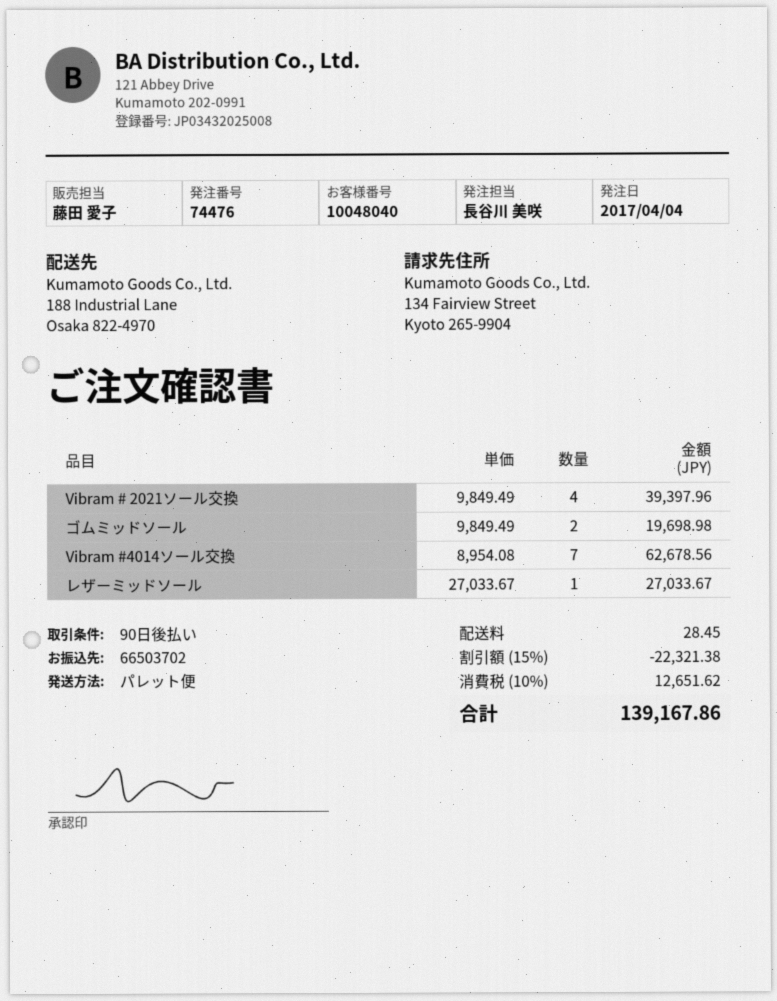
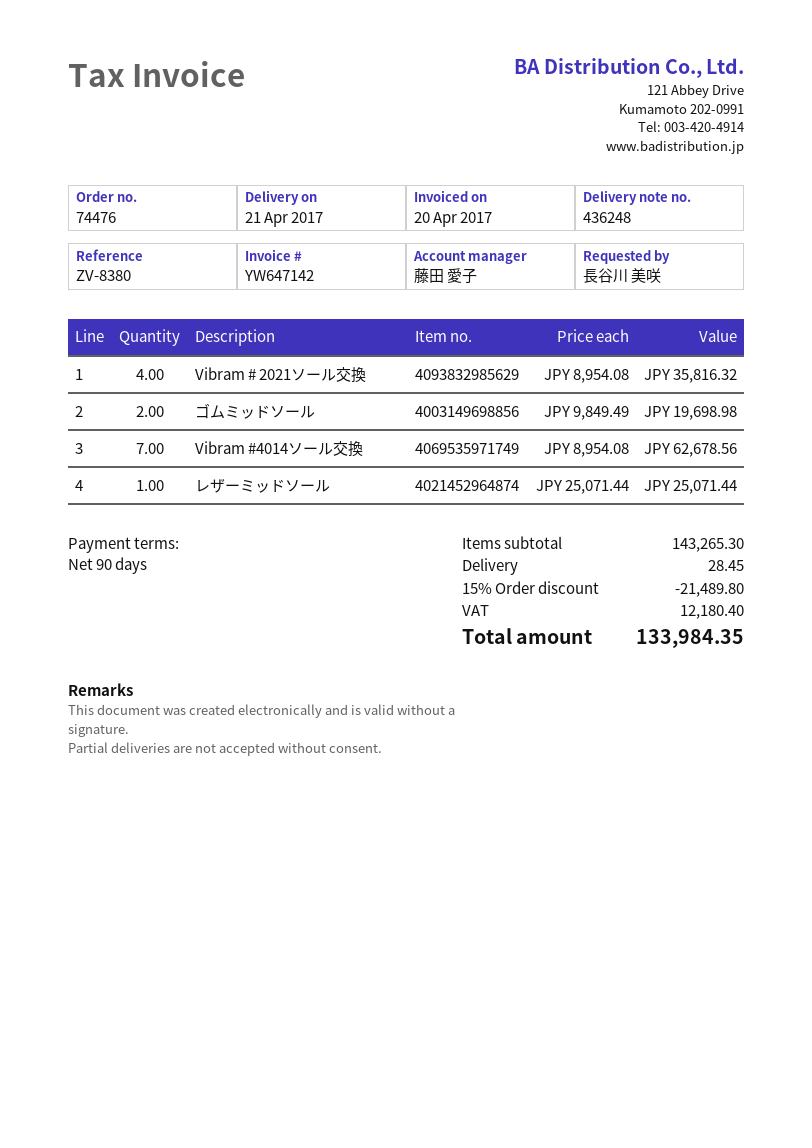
Vibram # 2021ソール交換: 4 x 9849.49 = 39397.96 -> 4 x 8954.08 = 35816.32
レザーミッドソール: 1 x 27033.67 = 27033.67 -> 1 x 25071.44 = 25071.44
discount: 15% = 22321.38 -> 15% = 21489.80
tax: 12651.62 -> 12180.40
total: 139167.86 -> 133984.35

